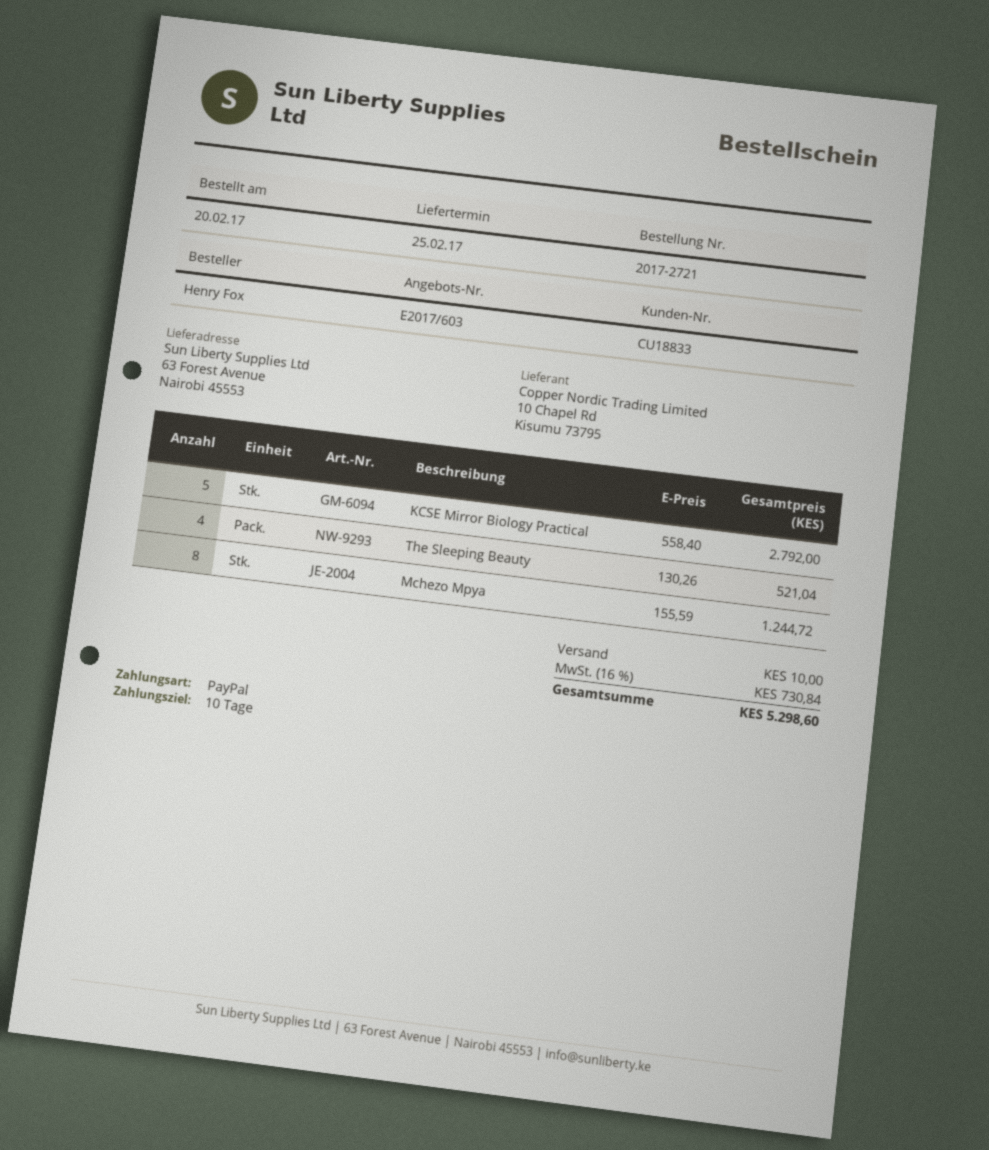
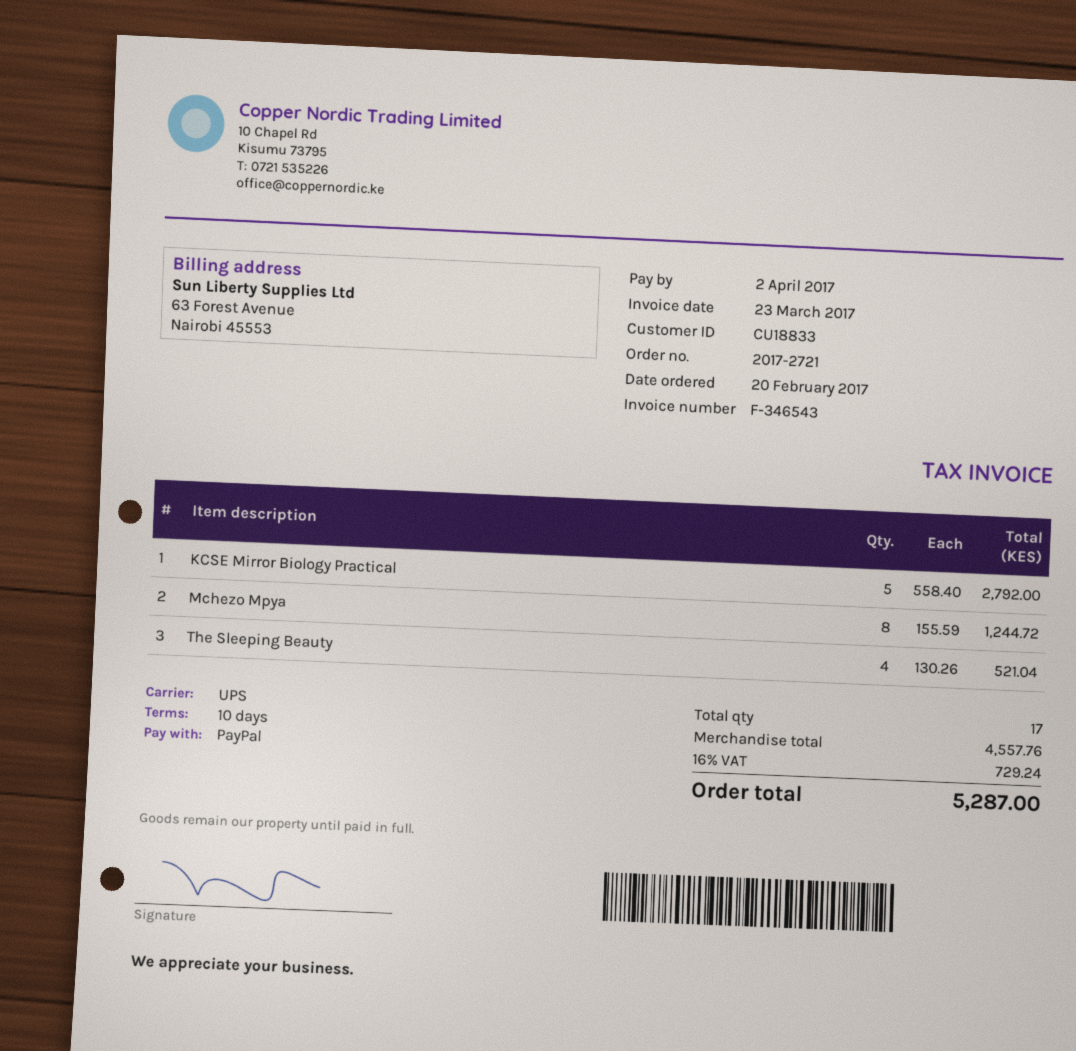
shipping: 10.00 -> none
tax: 16% = 730.84 -> 16% = 729.24
total: 5298.60 -> 5287.00

